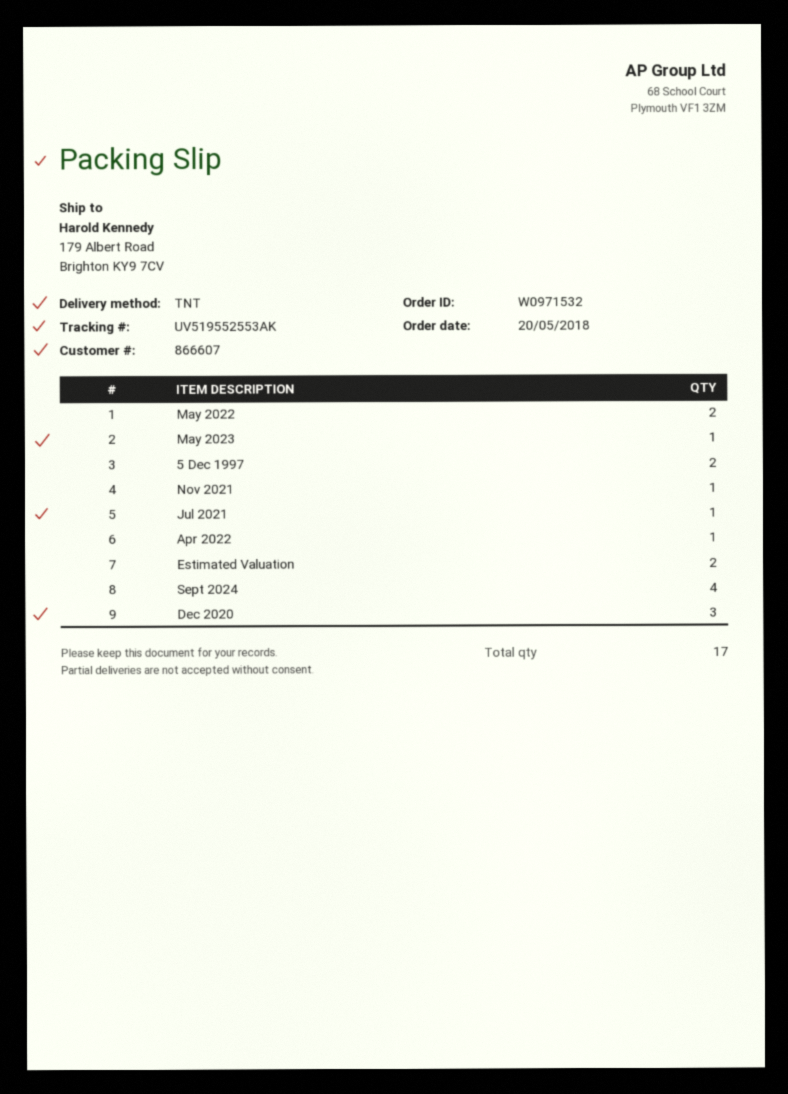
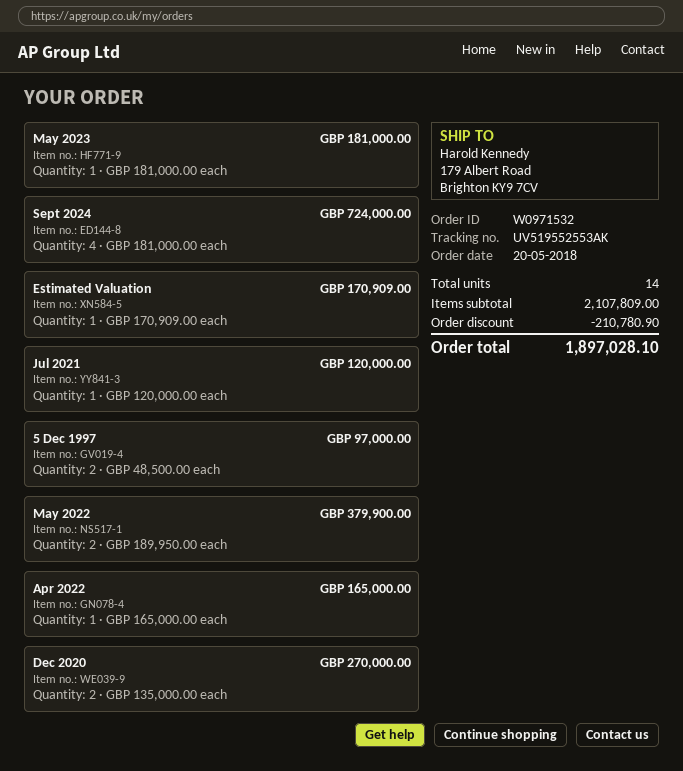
Nov 2021: 1 -> none
Estimated Valuation: 2 -> 1
Dec 2020: 3 -> 2
total quantity: 17 -> 14

